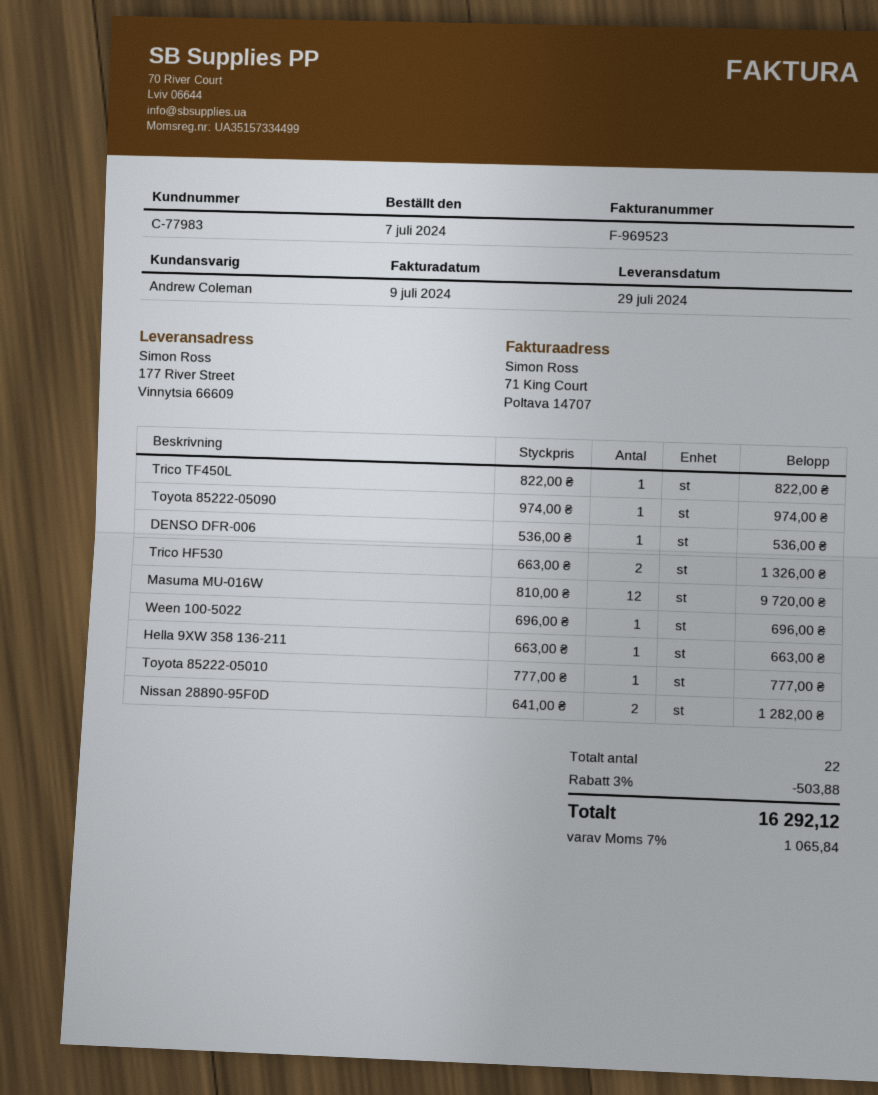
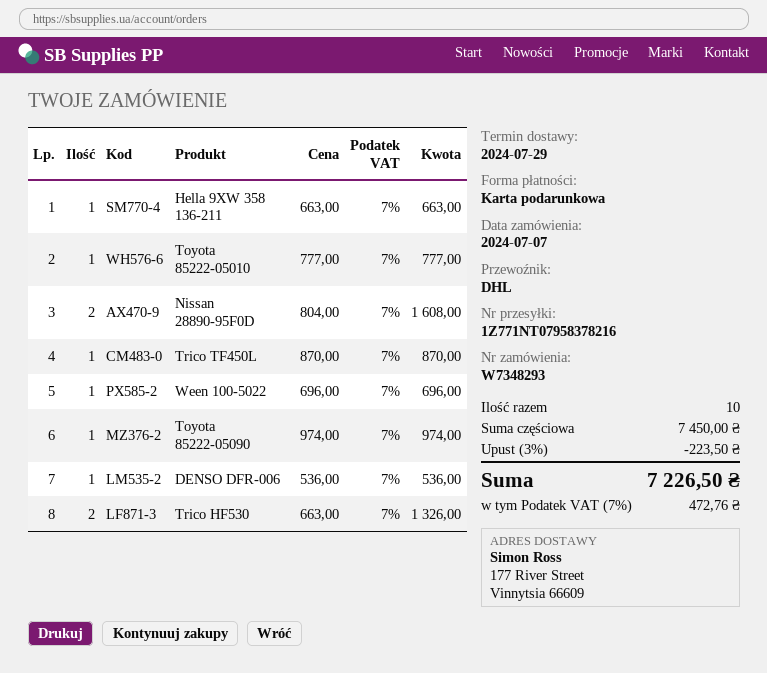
Trico TF450L: 1 x 822.00 = 822.00 -> 1 x 870.00 = 870.00
Masuma MU-016W: 12 x 810.00 = 9720.00 -> none
Nissan 28890-95F0D: 2 x 641.00 = 1282.00 -> 2 x 804.00 = 1608.00
total quantity: 22 -> 10
discount: 3% = 503.88 -> 3% = 223.50
tax: 7% = 1065.84 -> 7% = 472.76
total: 16292.12 -> 7226.50

